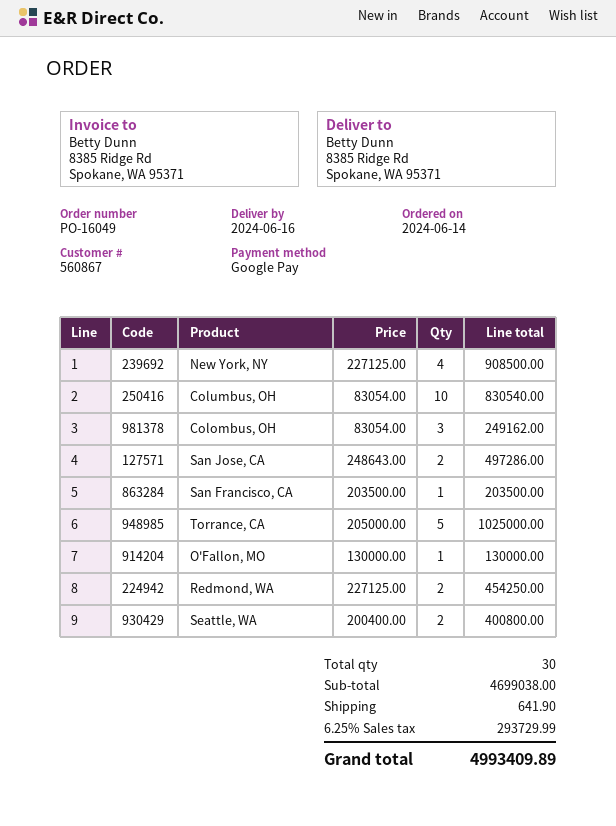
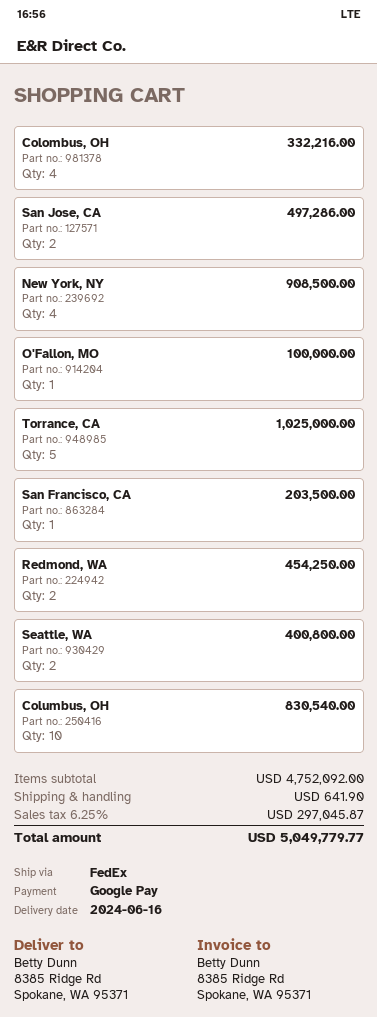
Colombus, OH: 3 for 249162.00 -> 4 for 332216.00
O'Fallon, MO: 1 for 130000.00 -> 1 for 100000.00
subtotal: 4699038.00 -> 4752092.00
tax: 6.25% = 293729.99 -> 6.25% = 297045.87
total: 4993409.89 -> 5049779.77

